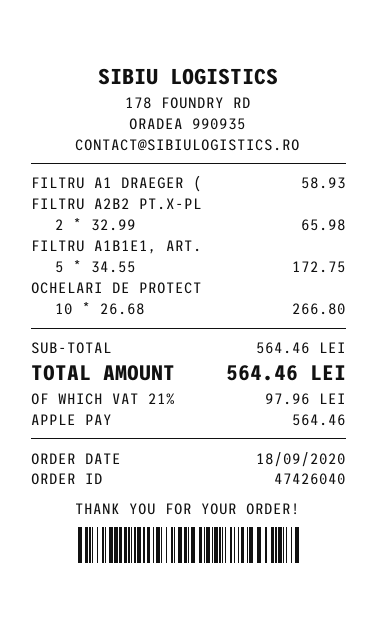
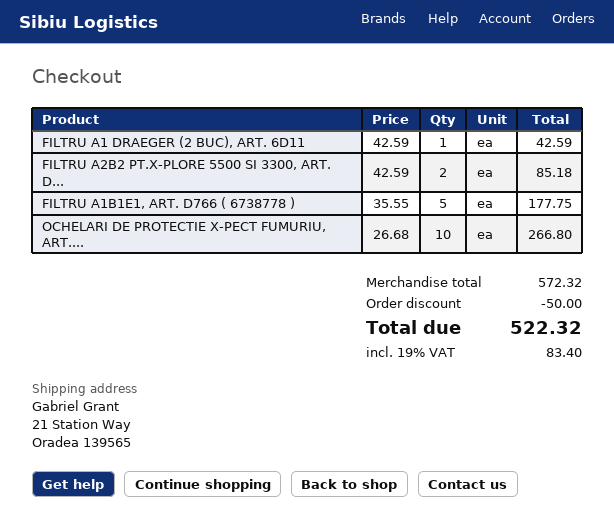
FILTRU A1 DRAEGER (: 1 x 58.93 = 58.93 -> 1 x 42.59 = 42.59
FILTRU A2B2 PT.X-PL: 2 x 32.99 = 65.98 -> 2 x 42.59 = 85.18
FILTRU A1B1E1, ART.: 5 x 34.55 = 172.75 -> 5 x 35.55 = 177.75
subtotal: 564.46 -> 572.32
discount: none -> 50.00
tax: 21% = 97.96 -> 19% = 83.40
total: 564.46 -> 522.32

